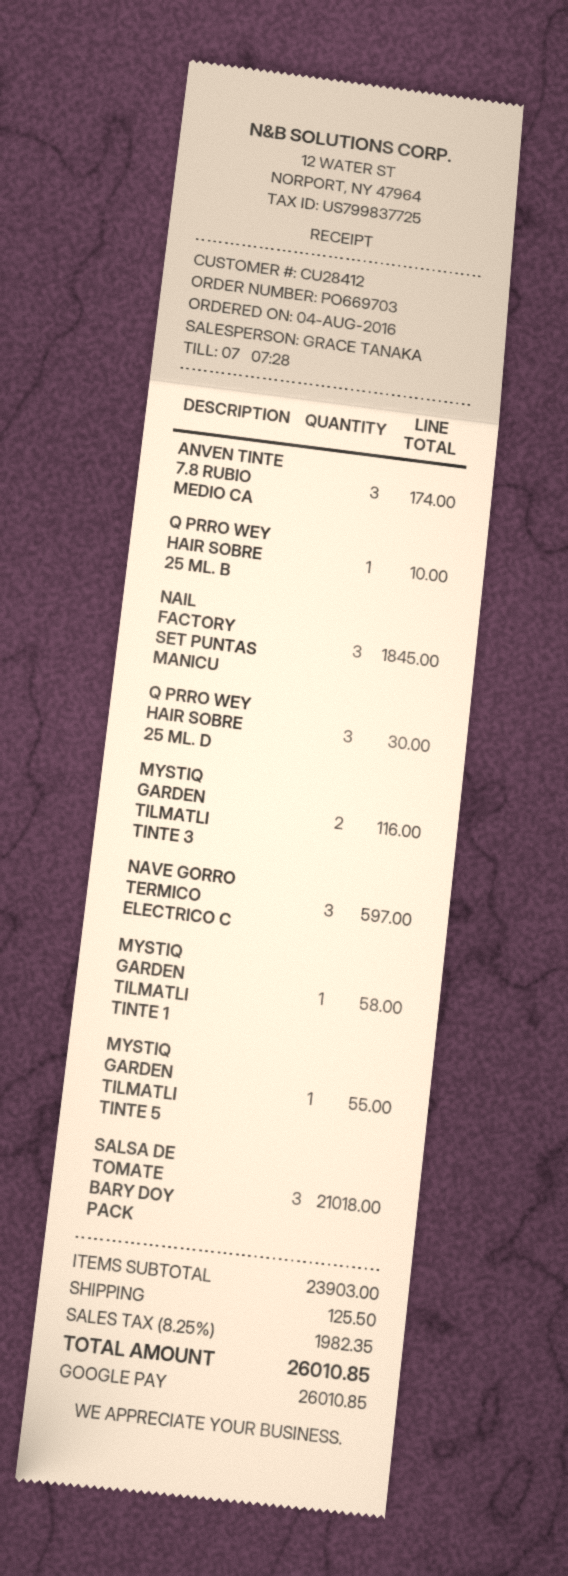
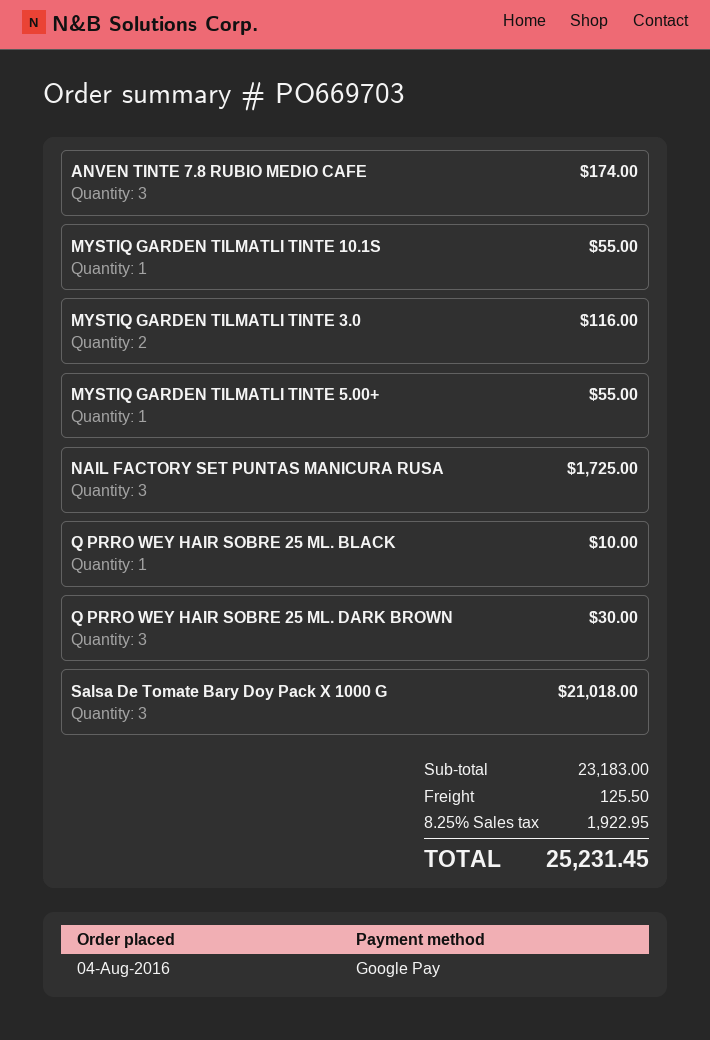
NAIL FACTORY SET PUNTAS MANICU: 3 for 1845.00 -> 3 for 1725.00
NAVE GORRO TERMICO ELECTRICO C: 3 for 597.00 -> none
MYSTIQ GARDEN TILMATLI TINTE 1: 1 for 58.00 -> 1 for 55.00
subtotal: 23903.00 -> 23183.00
tax: 8.25% = 1982.35 -> 8.25% = 1922.95
total: 26010.85 -> 25231.45

